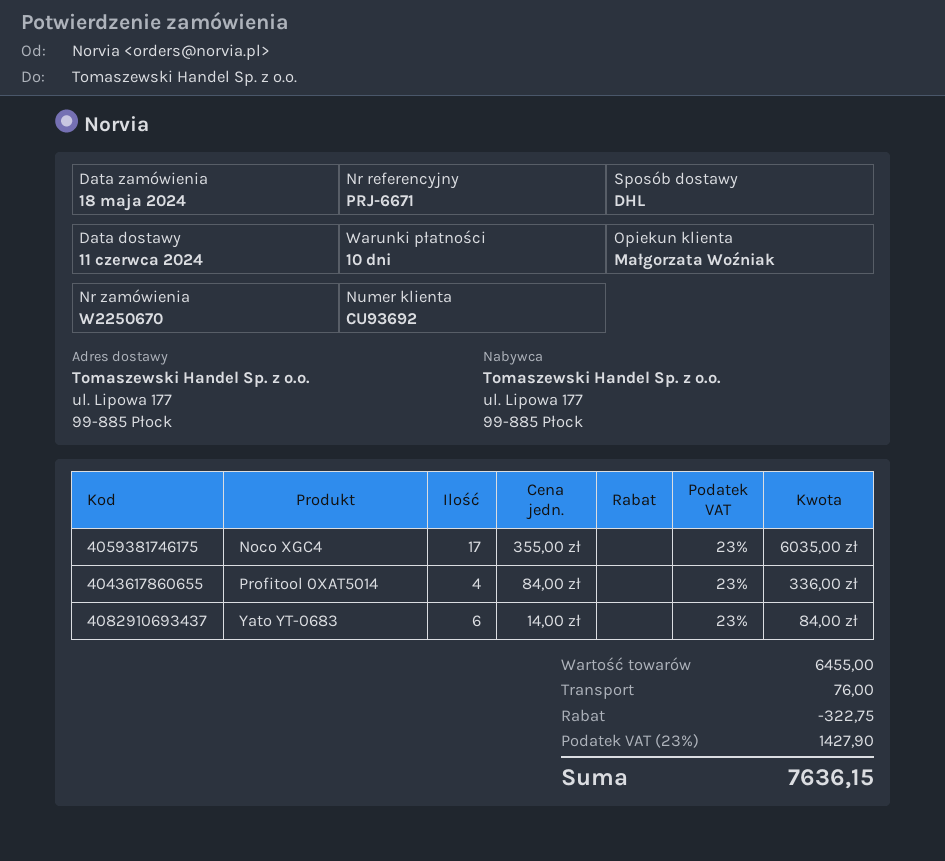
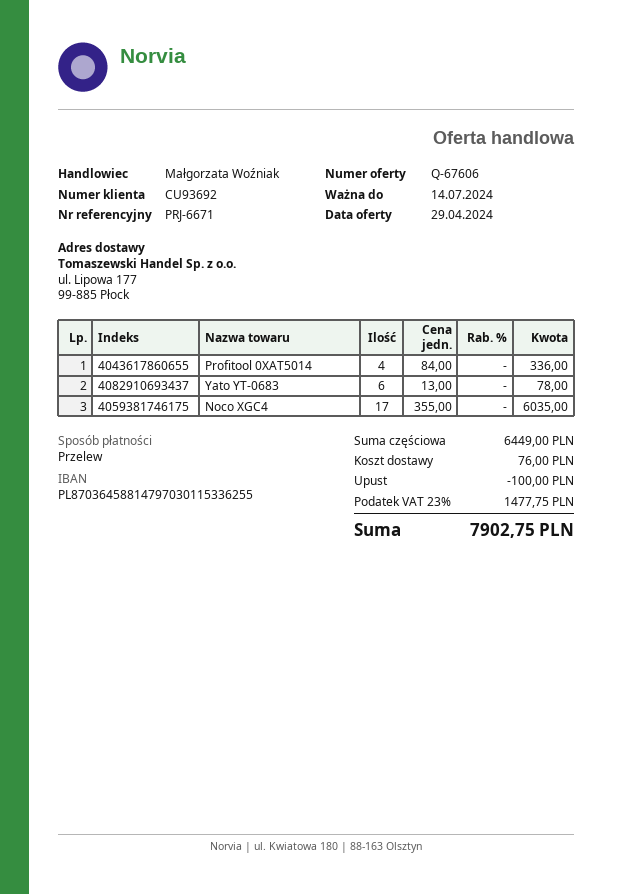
Yato YT-0683: 6 x 14.00 = 84.00 -> 6 x 13.00 = 78.00
subtotal: 6455.00 -> 6449.00
discount: 322.75 -> 100.00
tax: 23% = 1427.90 -> 23% = 1477.75
total: 7636.15 -> 7902.75

